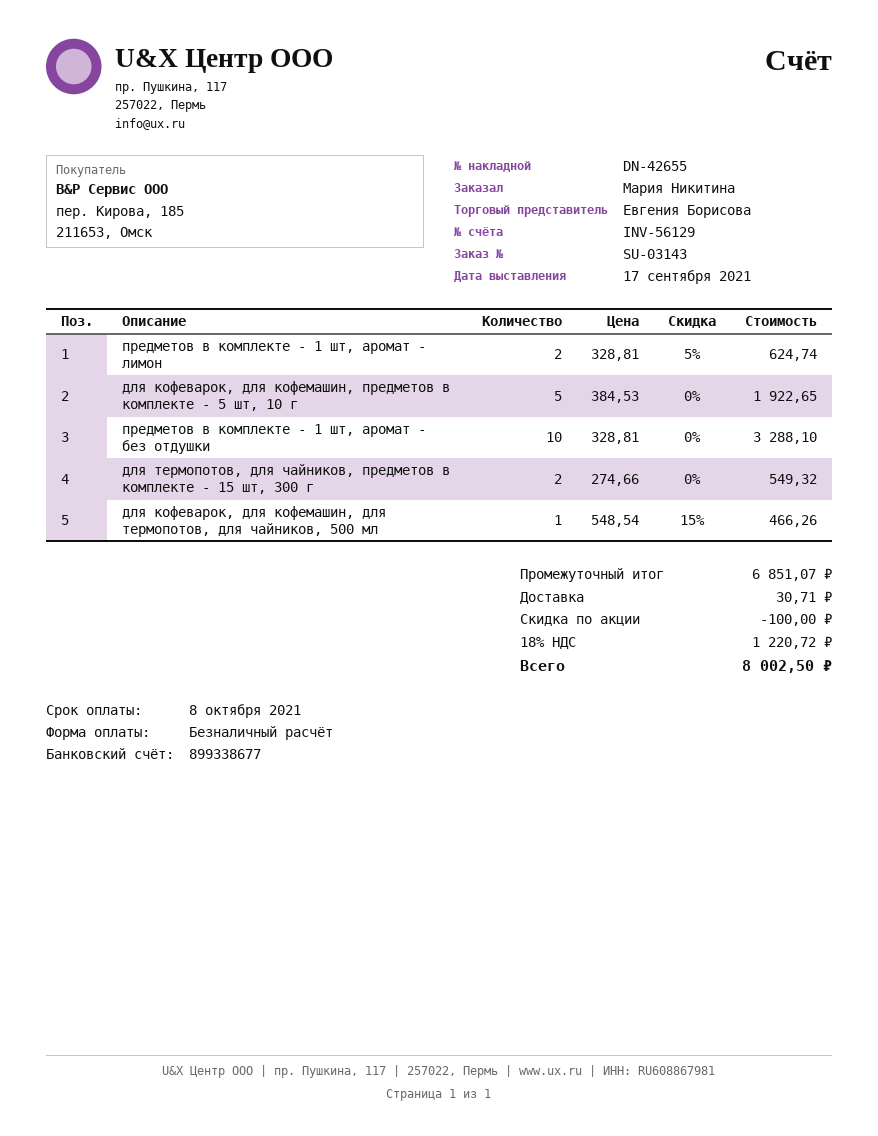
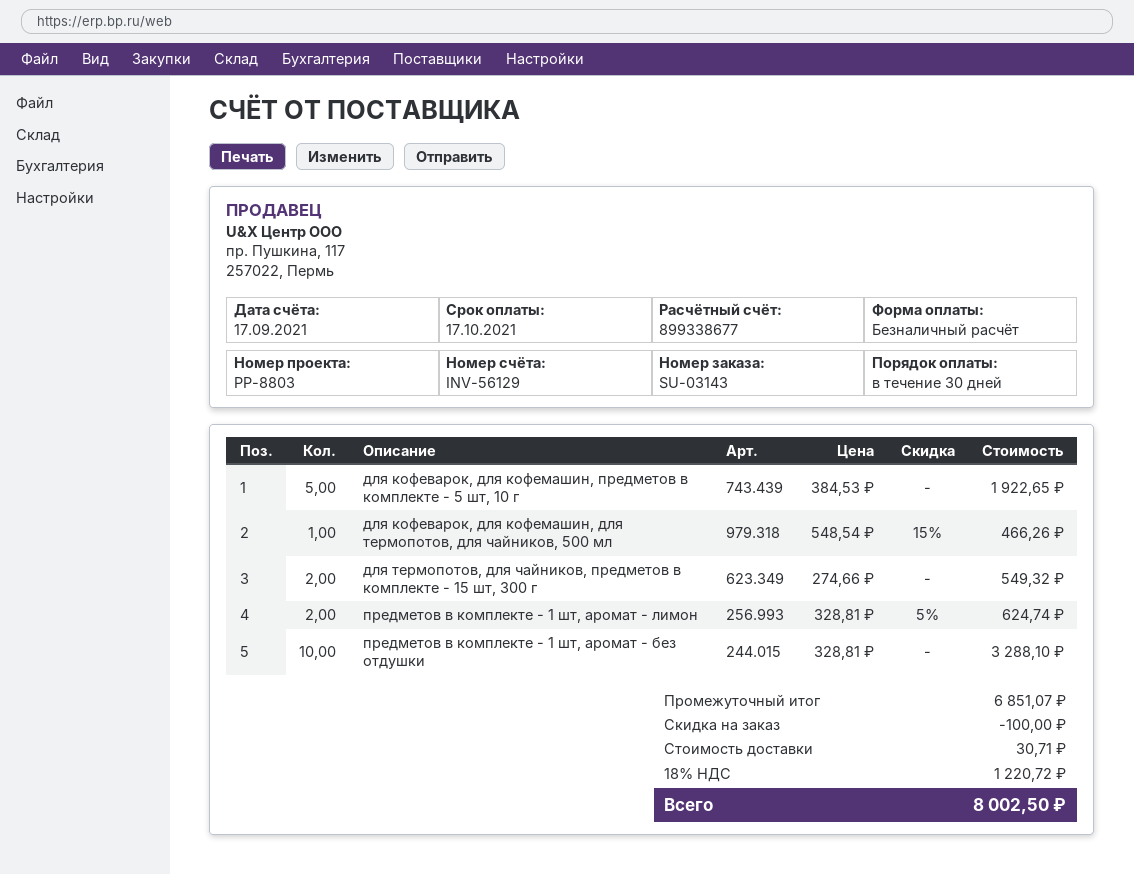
due date: 2021-10-08 -> 2021-10-17

